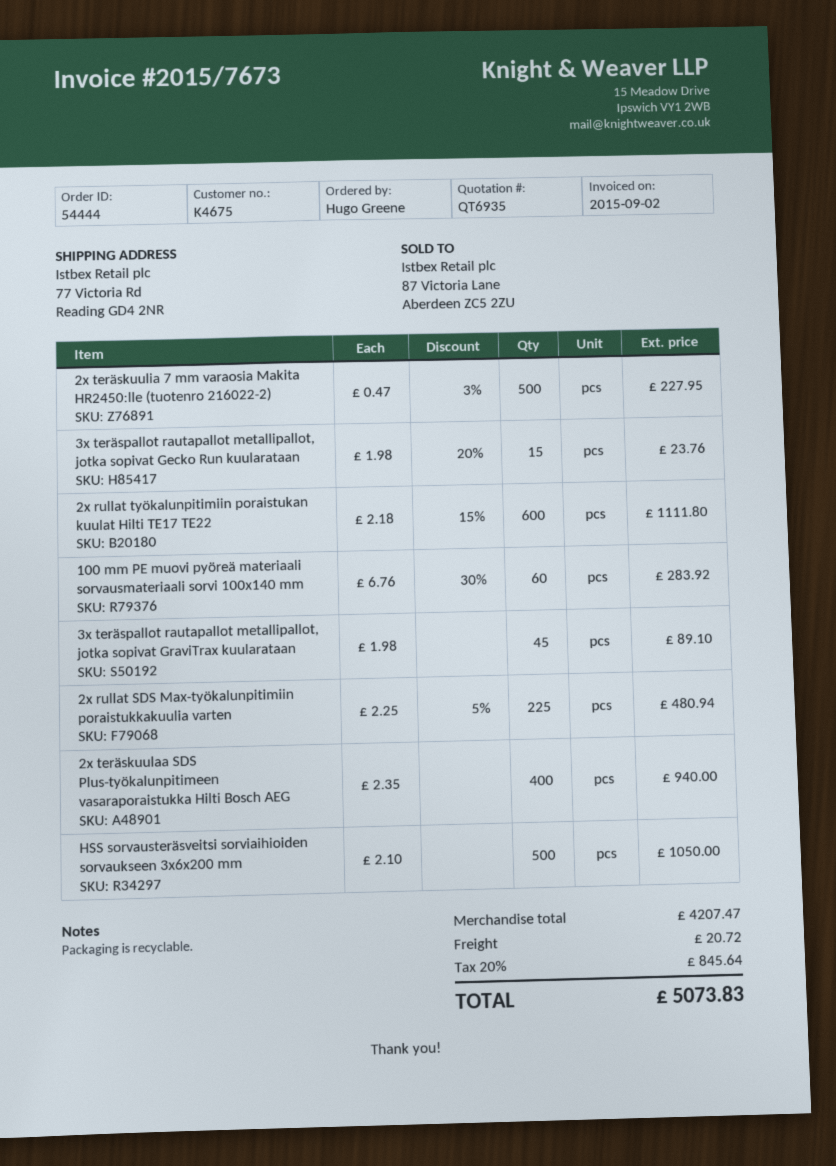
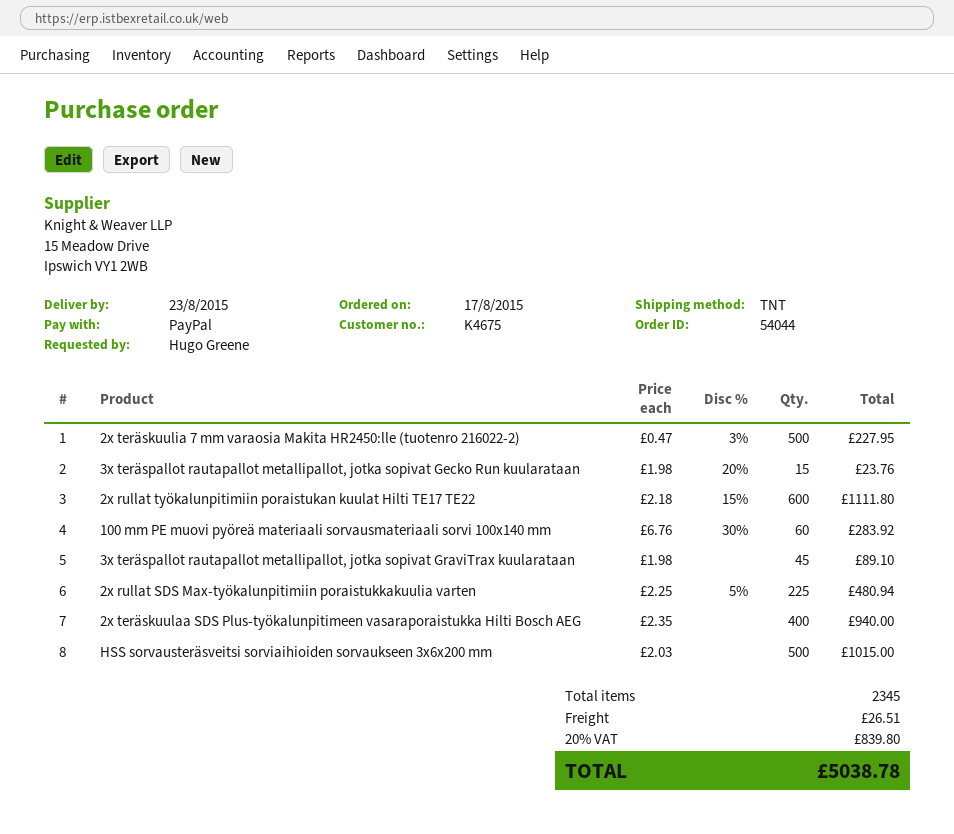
order number: 54444 -> 54044
HSS sorvausteräsveitsi sorviaihioiden sorvaukseen 3x6x200 mm: 500 x 2.10 = 1050.00 -> 500 x 2.03 = 1015.00
shipping: 20.72 -> 26.51
tax: 20% = 845.64 -> 20% = 839.80
total: 5073.83 -> 5038.78

